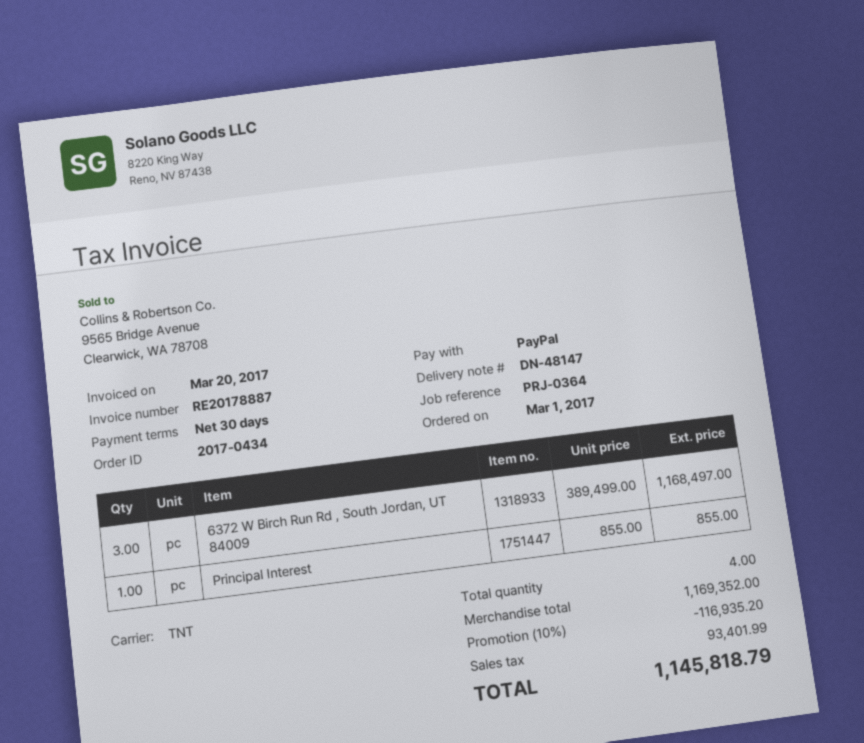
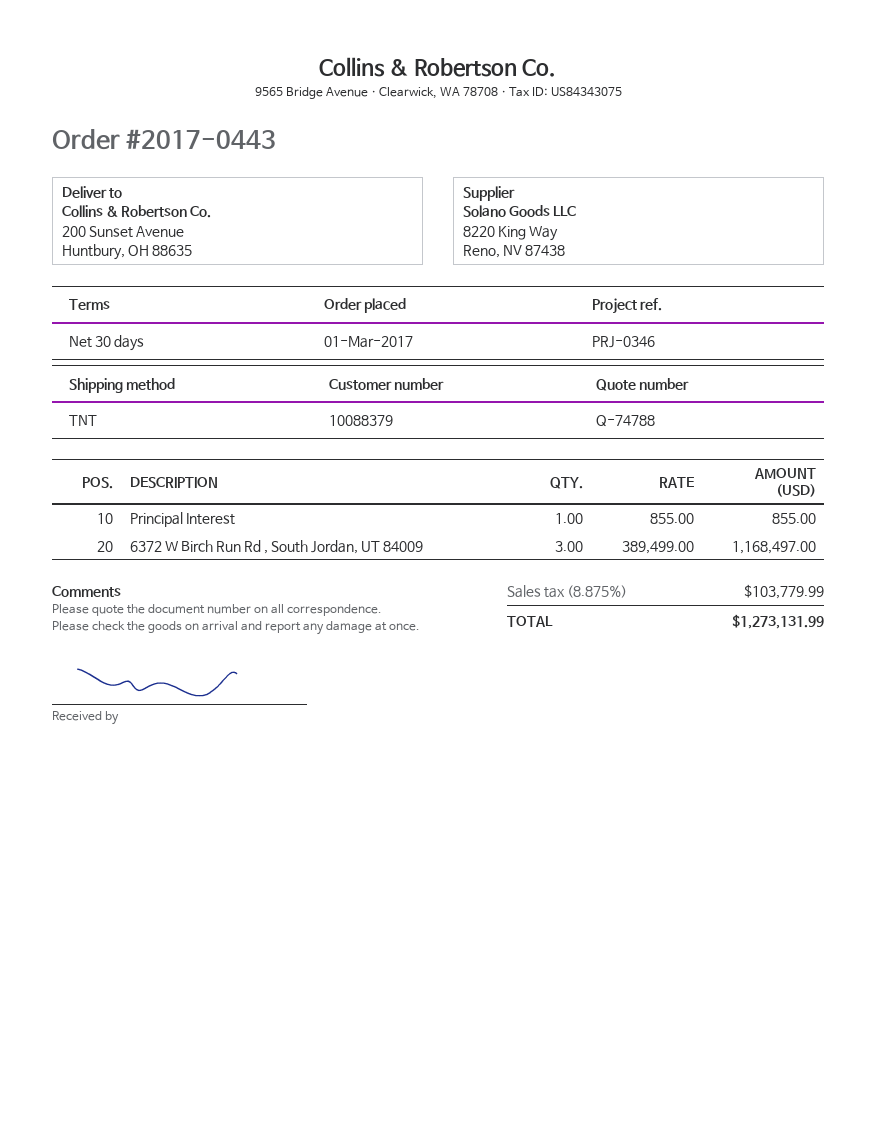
order number: 2017-0434 -> 2017-0443
reference: PRJ-0364 -> PRJ-0346
discount: 10% = 116935.20 -> none
tax: 93401.99 -> 103779.99
total: 1145818.79 -> 1273131.99

